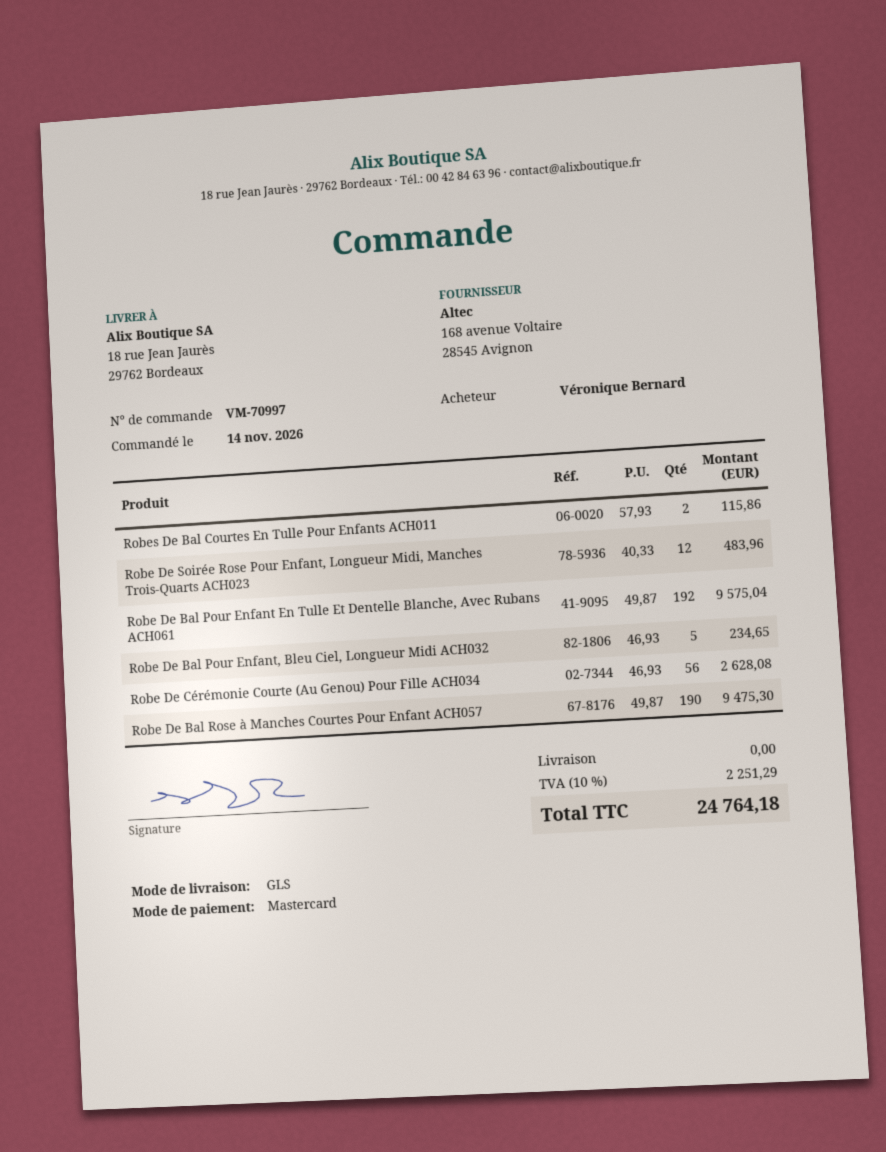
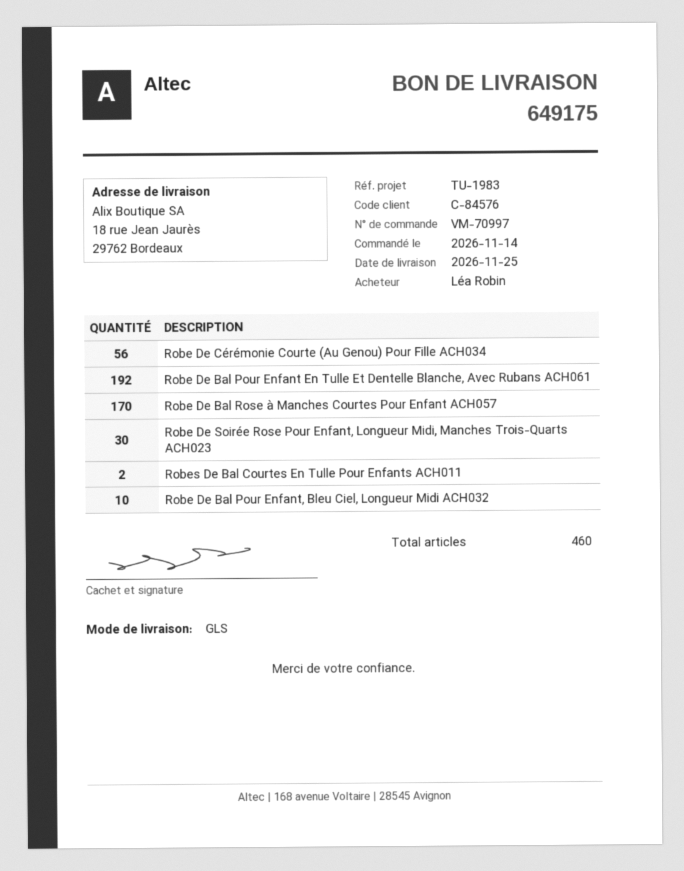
ordered by: Véronique Bernard -> Léa Robin
Robe De Soirée Rose Pour Enfant, Longueur Midi, Manches Trois-Quarts ACH023: 12 -> 30
Robe De Bal Pour Enfant, Bleu Ciel, Longueur Midi ACH032: 5 -> 10
Robe De Bal Rose à Manches Courtes Pour Enfant ACH057: 190 -> 170

